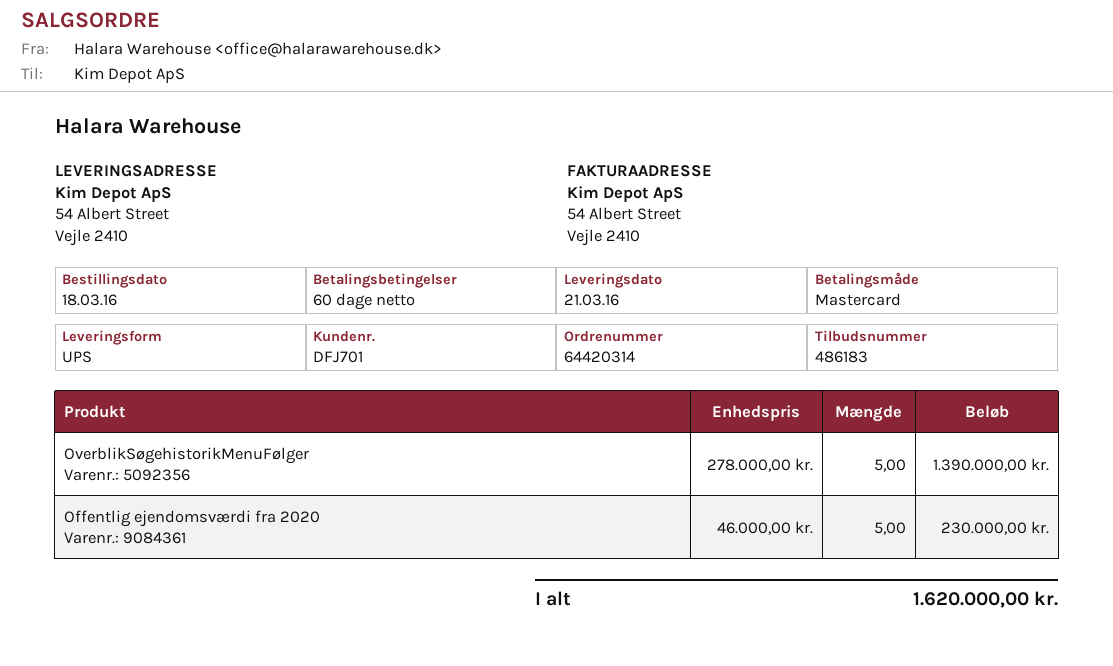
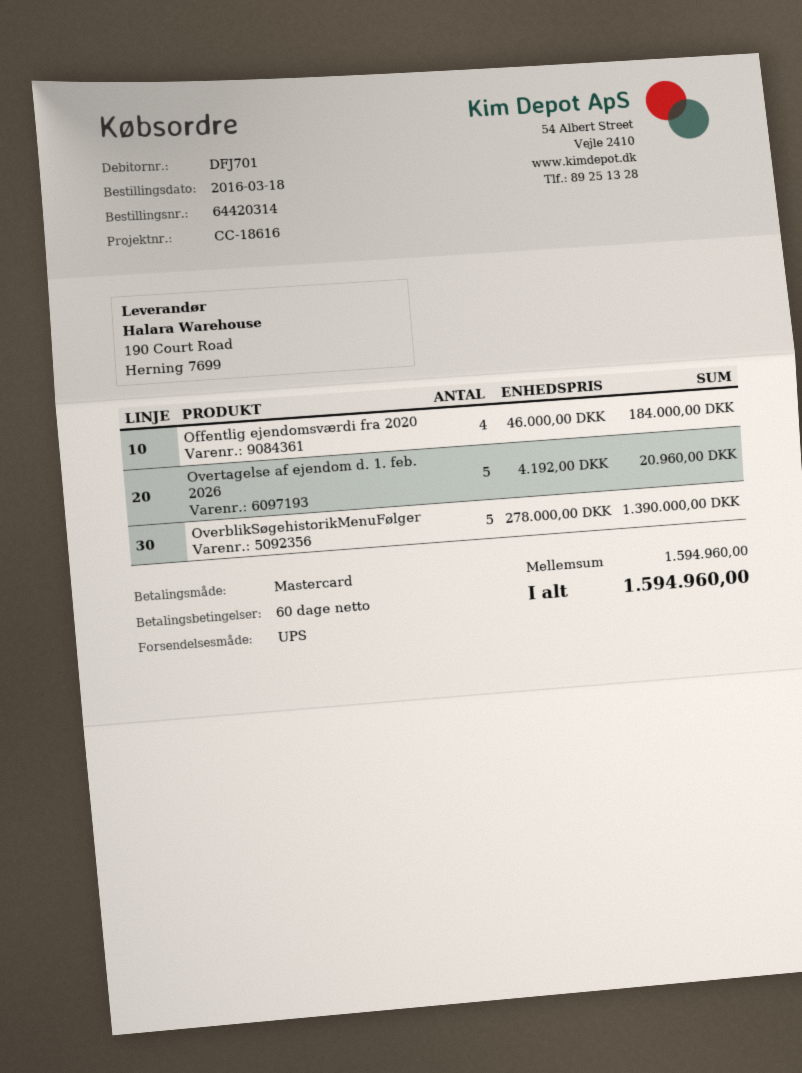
Offentlig ejendomsværdi fra 2020: 5 x 46000.00 = 230000.00 -> 4 x 46000.00 = 184000.00
Overtagelse af ejendom d. 1. feb. 2026: none -> 5 x 4192.00 = 20960.00
total: 1620000.00 -> 1594960.00

